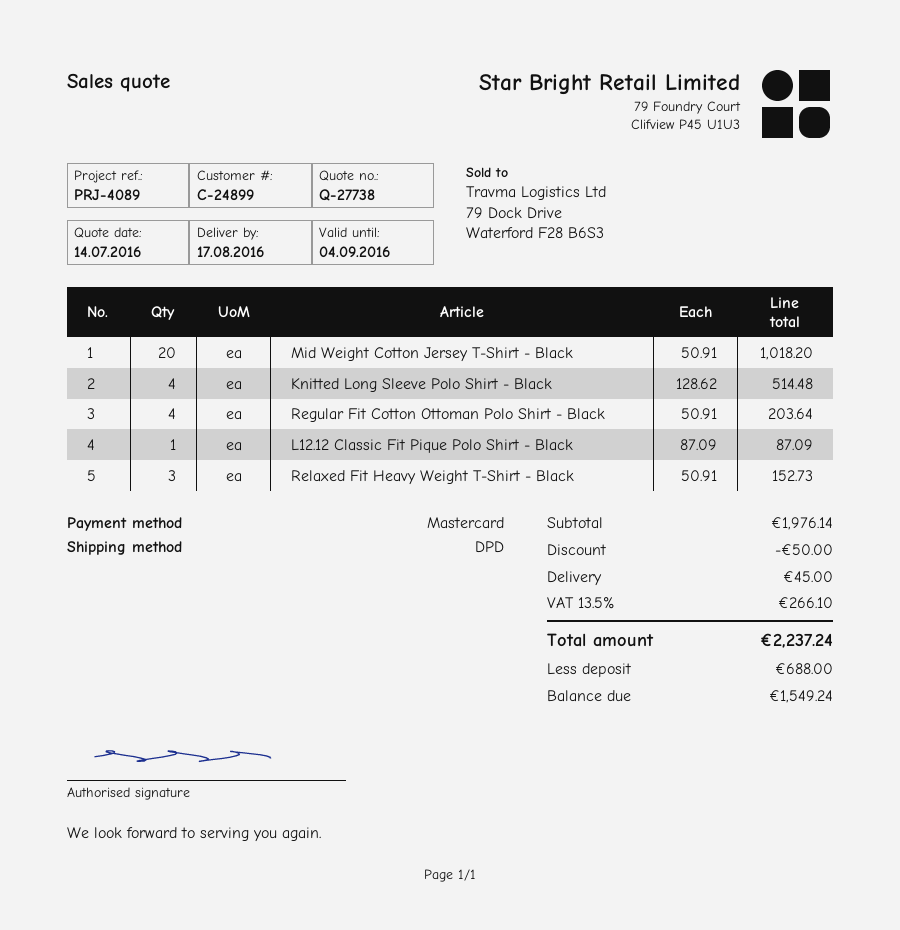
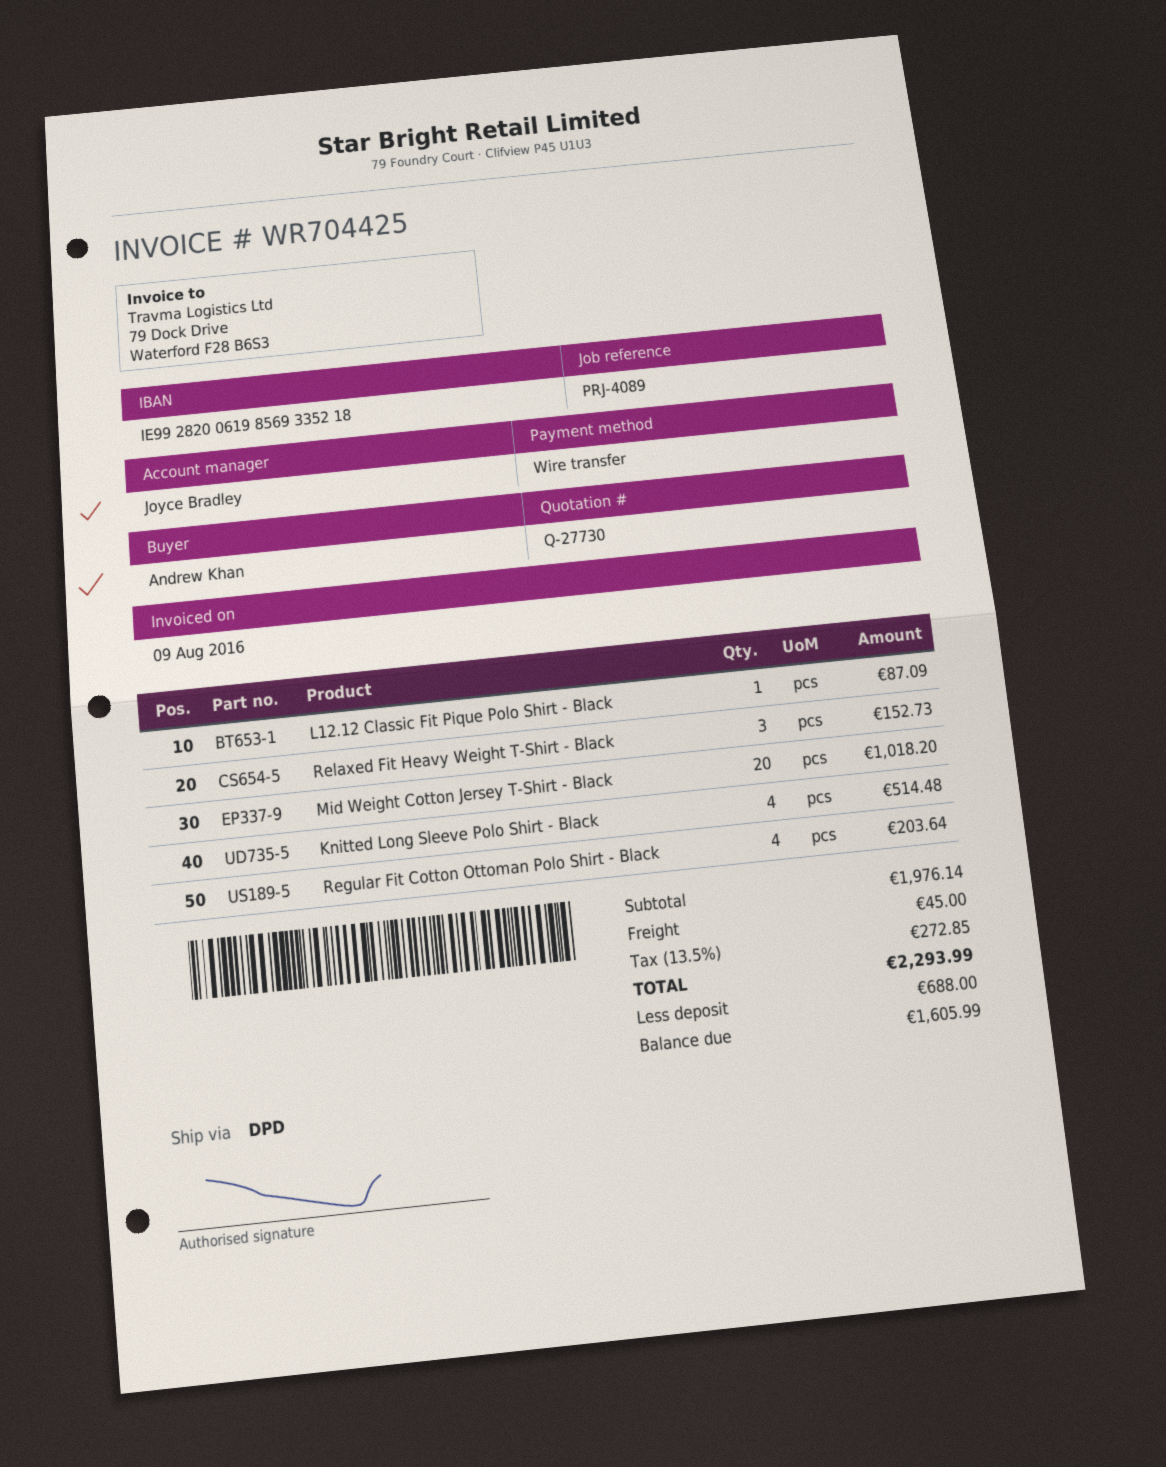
quote number: Q-27738 -> Q-27730
payment method: Mastercard -> bank transfer
discount: 50.00 -> none
tax: 13.5% = 266.10 -> 13.5% = 272.85
total: 2237.24 -> 2293.99
balance: 1549.24 -> 1605.99

